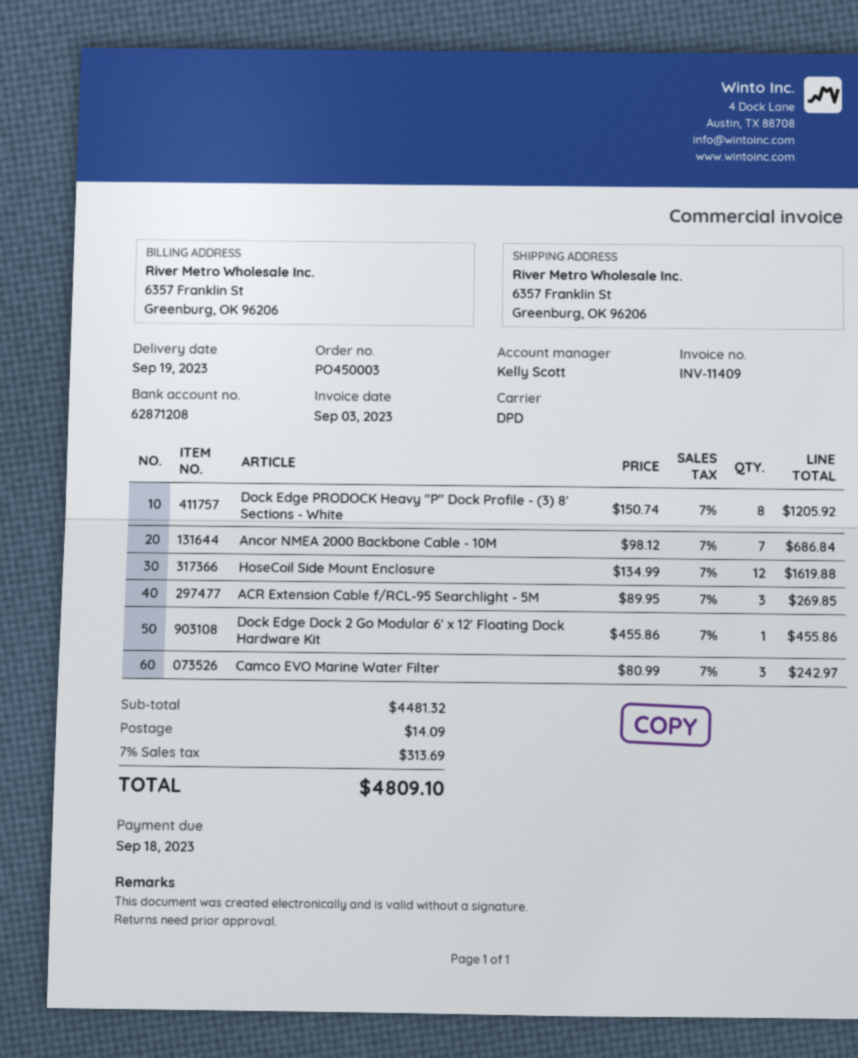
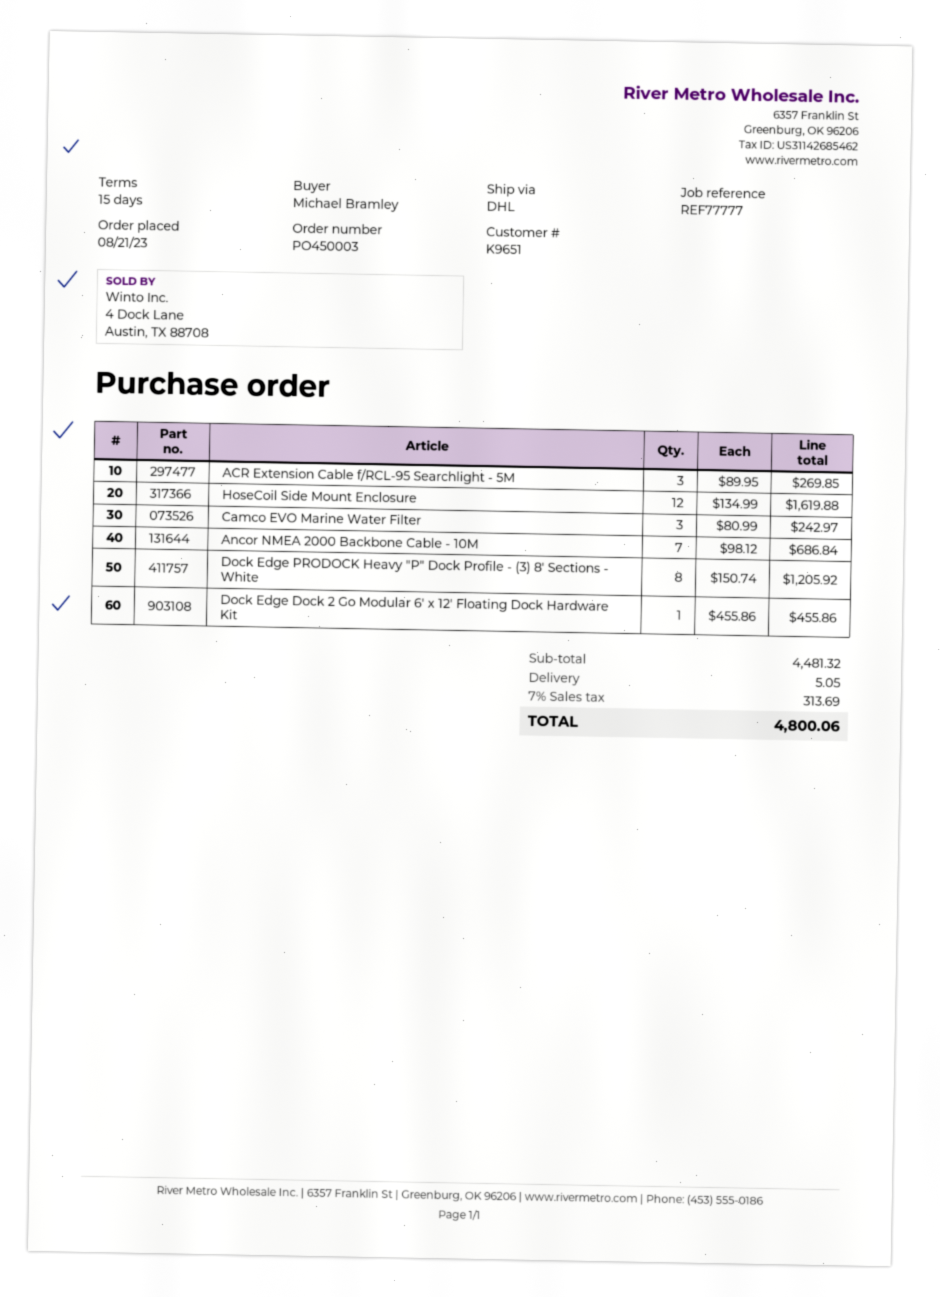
shipping method: DPD -> DHL
shipping: 14.09 -> 5.05
total: 4809.10 -> 4800.06

